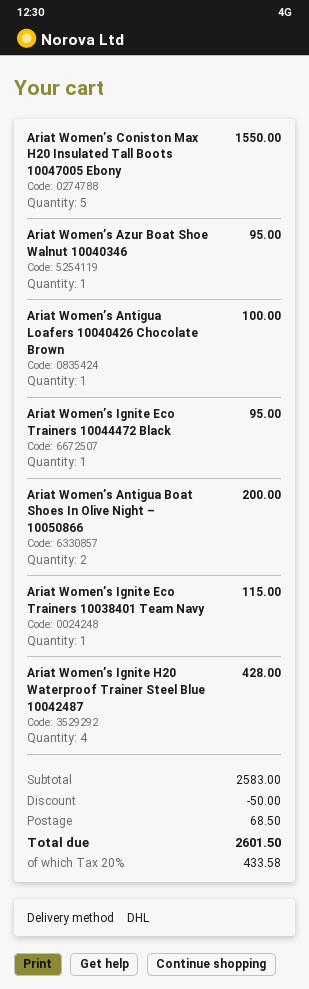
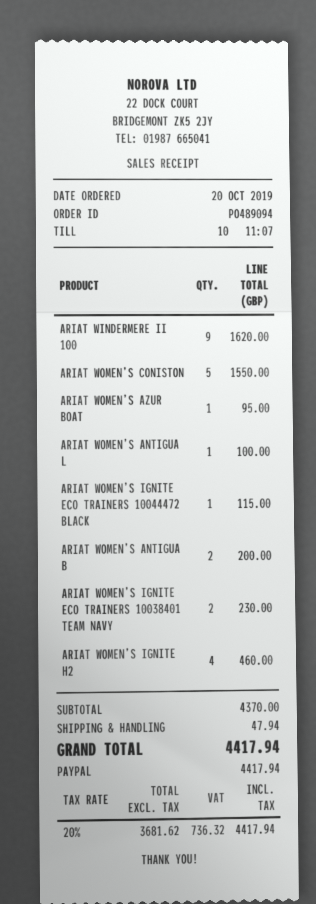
Ariat Women’s Ignite Eco Trainers 10044472 Black: 1 for 95.00 -> 1 for 115.00
Ariat Women’s Ignite Eco Trainers 10038401 Team Navy: 1 for 115.00 -> 2 for 230.00
Ariat Women’s Ignite H20 Waterproof Trainer Steel Blue 10042487: 4 for 428.00 -> 4 for 460.00
ARIAT WINDERMERE II 100: none -> 9 for 1620.00
subtotal: 2583.00 -> 4370.00
discount: 50.00 -> none
shipping: 68.50 -> 47.94
tax: 20% = 433.58 -> 20% = 736.32
total: 2601.50 -> 4417.94

